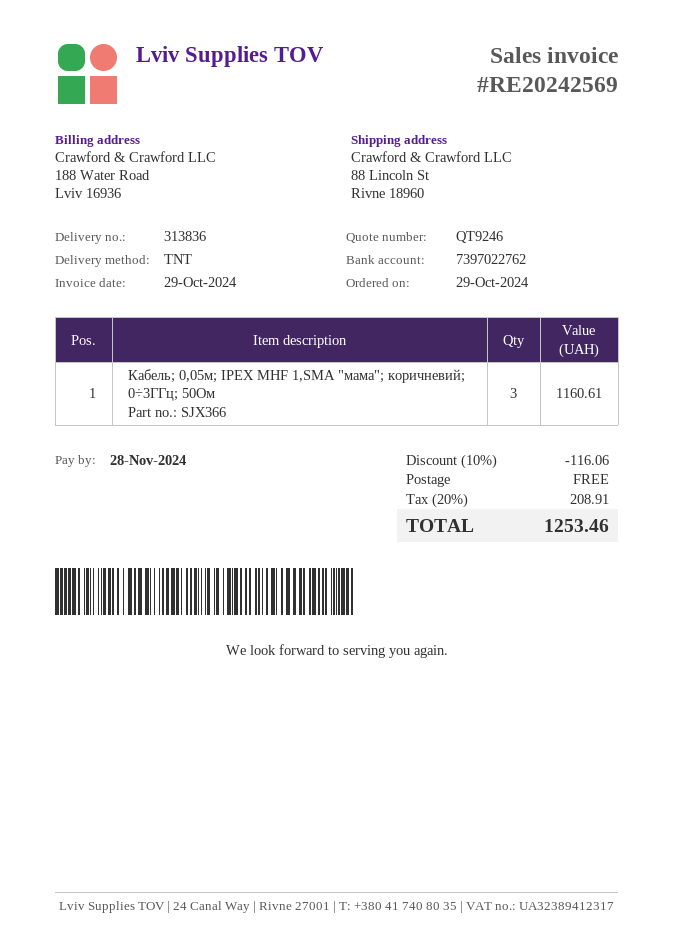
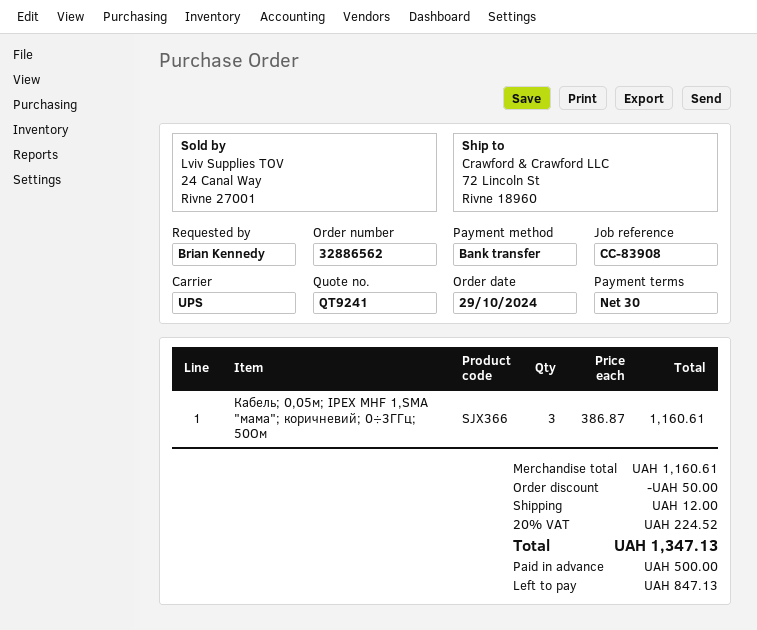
quote number: QT9246 -> QT9241
shipping method: TNT -> UPS
ship to: 88 Lincoln St, Rivne 18960 -> 72 Lincoln St, Rivne 18960
discount: 116.06 -> 50.00
shipping: 0.00 -> 12.00
tax: 20% = 208.91 -> 20% = 224.52
total: 1253.46 -> 1347.13

